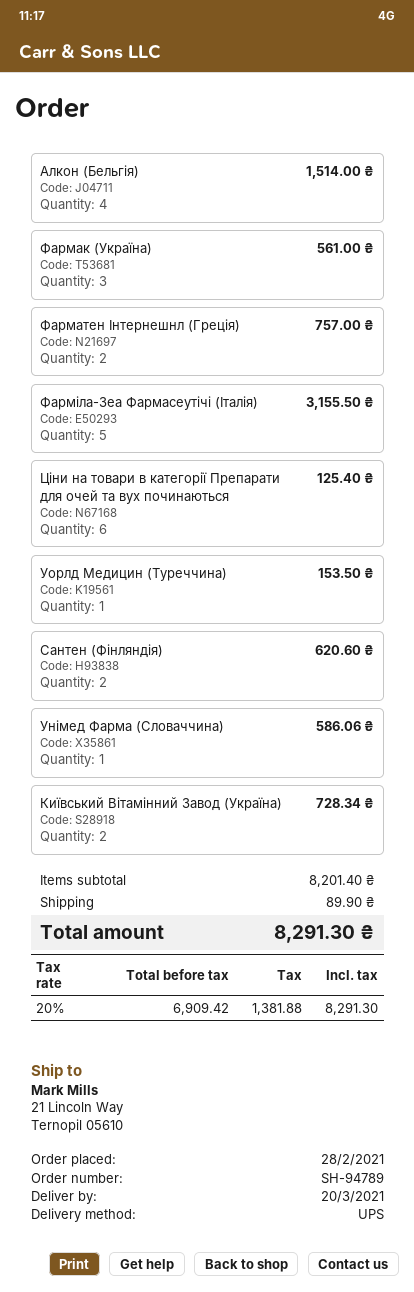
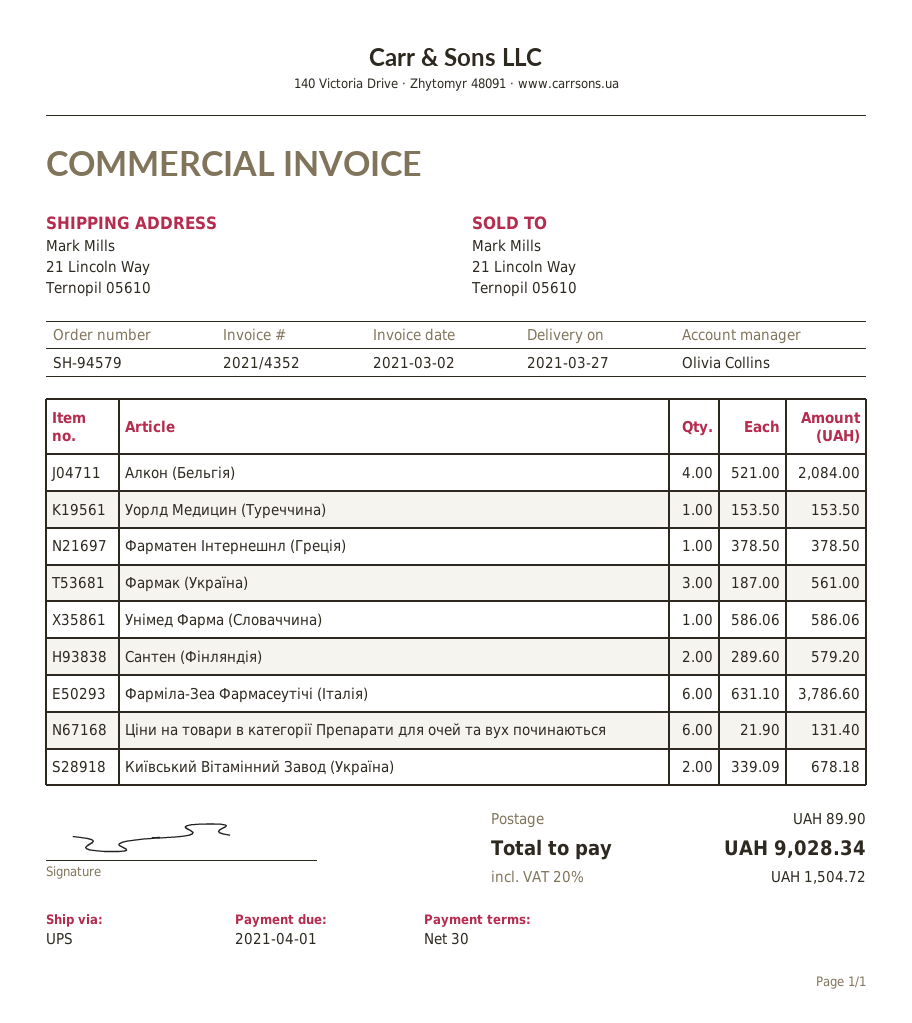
order number: SH-94789 -> SH-94579
delivery date: 2021-03-20 -> 2021-03-27
Алкон (Бельгія): 4 for 1514.00 -> 4 for 2084.00
Фарматен Інтернешнл (Греція): 2 for 757.00 -> 1 for 378.50
Фарміла-Зеа Фармасеутічі (Італія): 5 for 3155.50 -> 6 for 3786.60
Ціни на товари в категорії Препарати для очей та вух починаються: 6 for 125.40 -> 6 for 131.40
Сантен (Фінляндія): 2 for 620.60 -> 2 for 579.20
Київський Вітамінний Завод (Україна): 2 for 728.34 -> 2 for 678.18
tax: 20% = 1381.88 -> 20% = 1504.72
total: 8291.30 -> 9028.34

